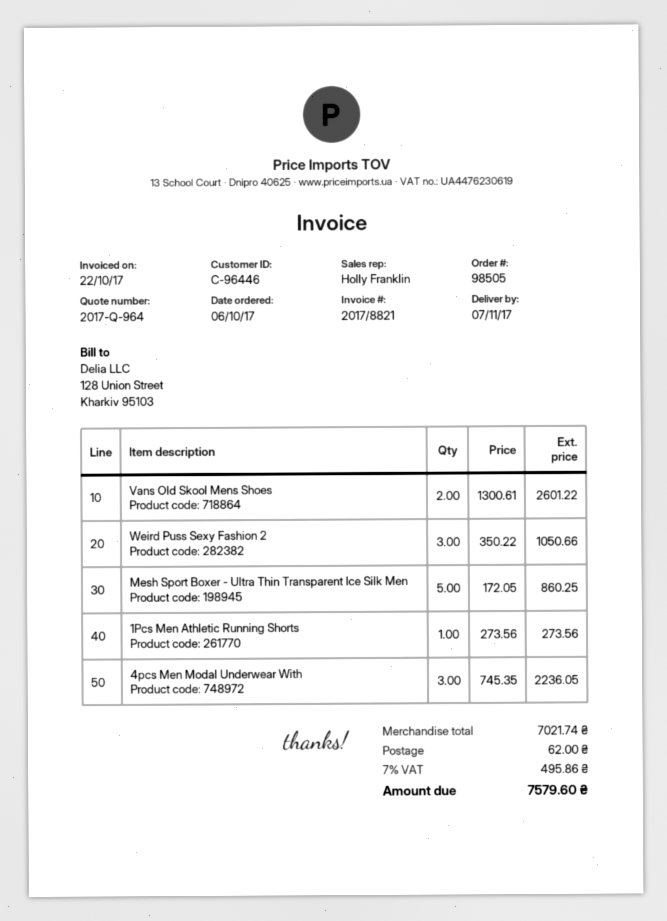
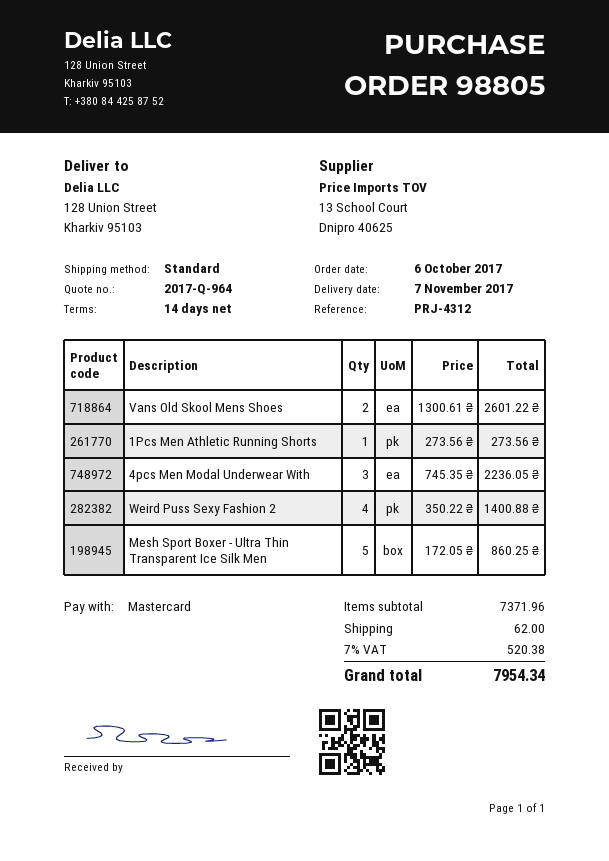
order number: 98505 -> 98805
Weird Puss Sexy Fashion 2: 3 x 350.22 = 1050.66 -> 4 x 350.22 = 1400.88
subtotal: 7021.74 -> 7371.96
tax: 7% = 495.86 -> 7% = 520.38
total: 7579.60 -> 7954.34

